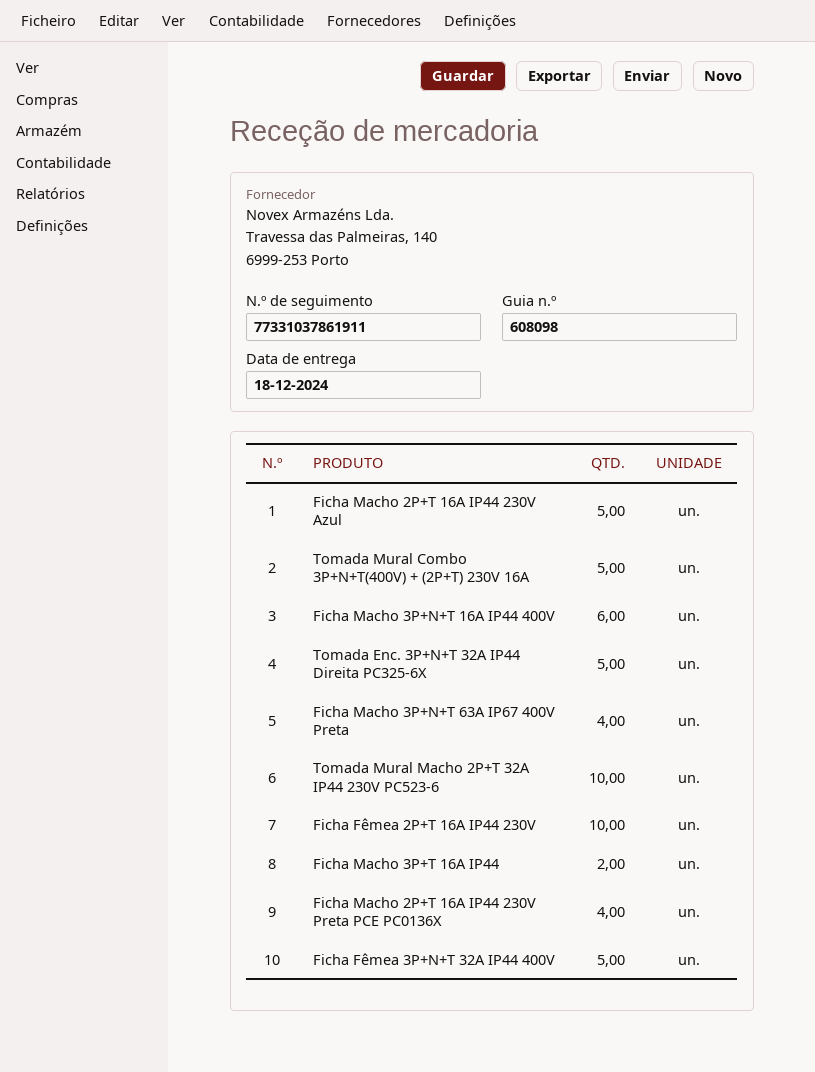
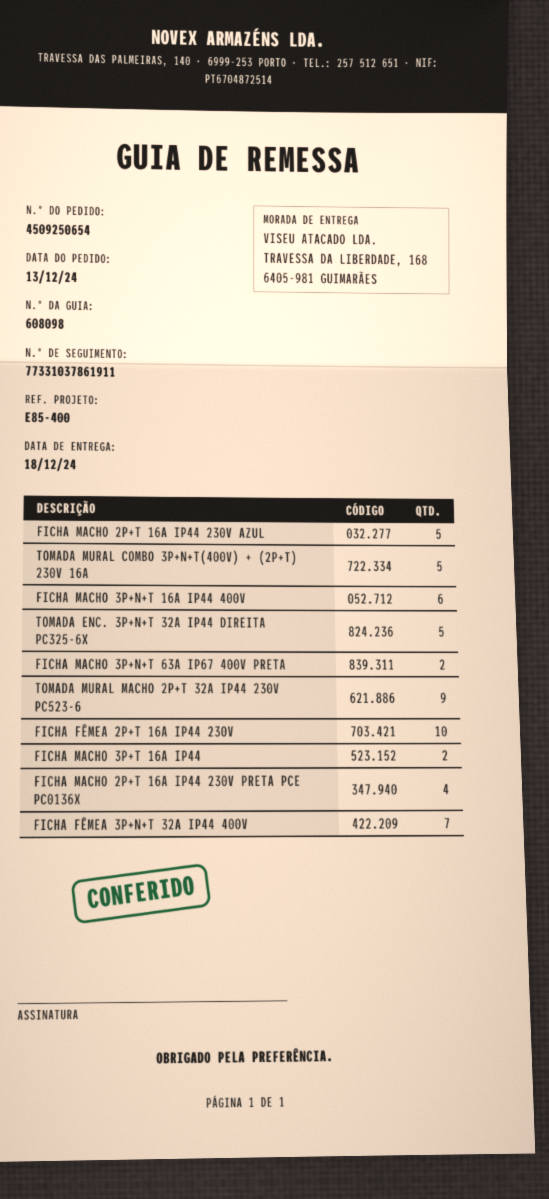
Ficha Macho 3P+N+T 63A IP67 400V Preta: 4 -> 2
Tomada Mural Macho 2P+T 32A IP44 230V PC523-6: 10 -> 9
Ficha Fêmea 3P+N+T 32A IP44 400V: 5 -> 7

